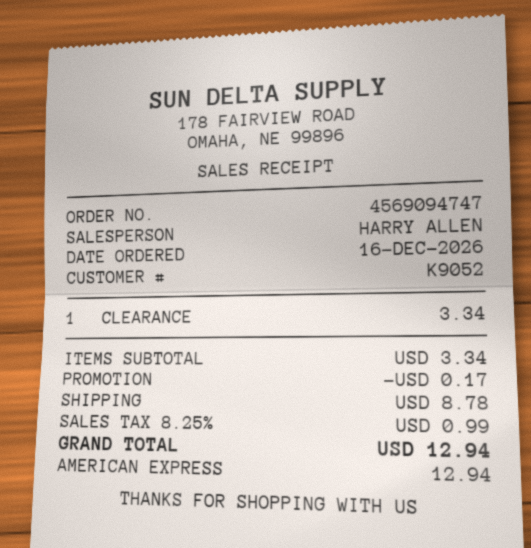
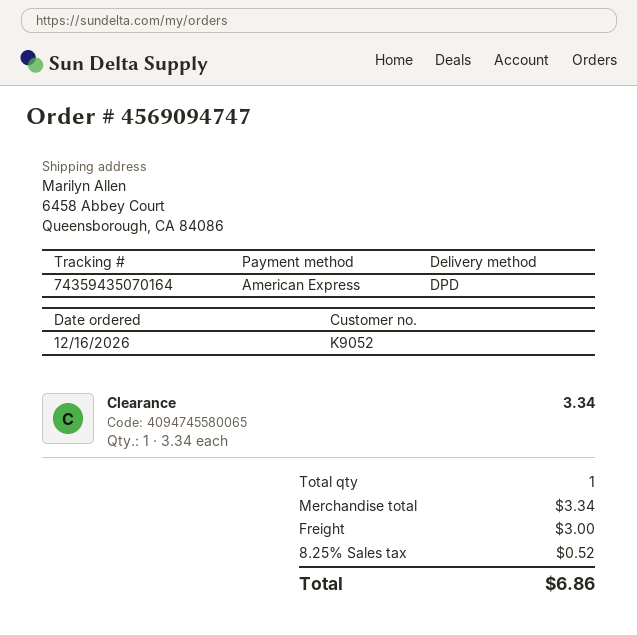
discount: 0.17 -> none
shipping: 8.78 -> 3.00
tax: 8.25% = 0.99 -> 8.25% = 0.52
total: 12.94 -> 6.86

